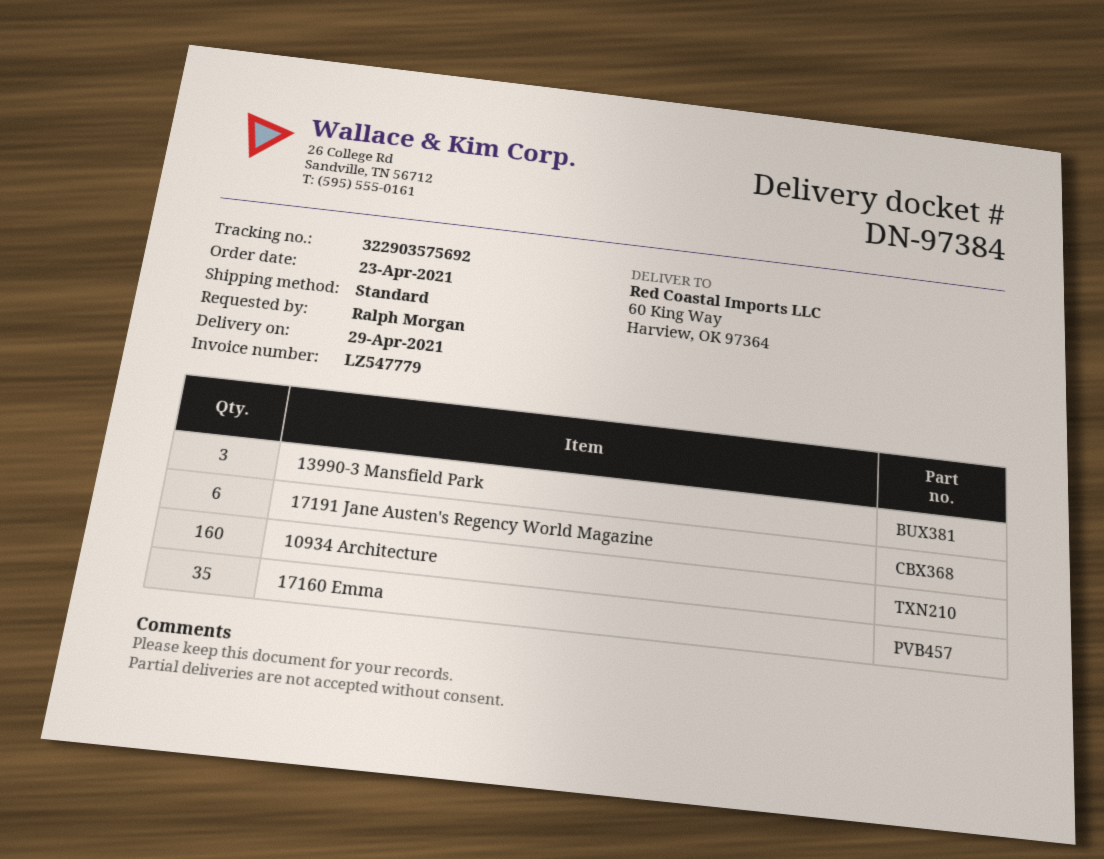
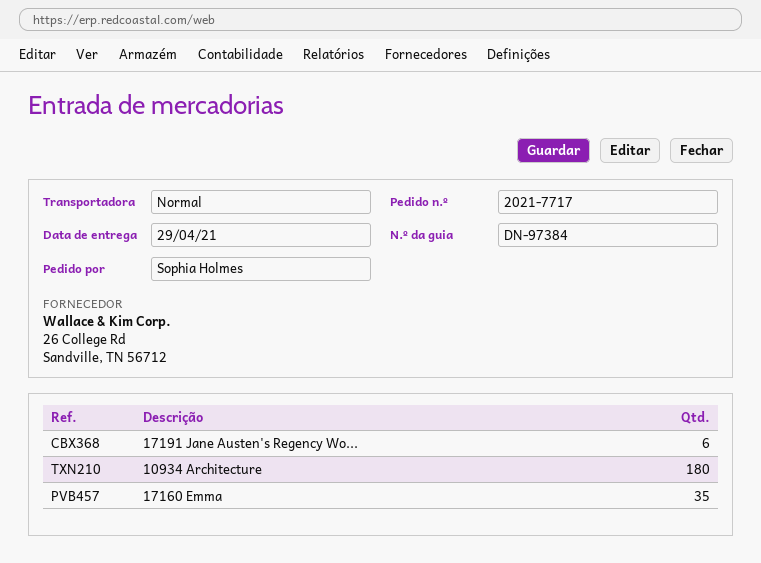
ordered by: Ralph Morgan -> Sophia Holmes
13990-3 Mansfield Park: 3 -> none
10934 Architecture: 160 -> 180

